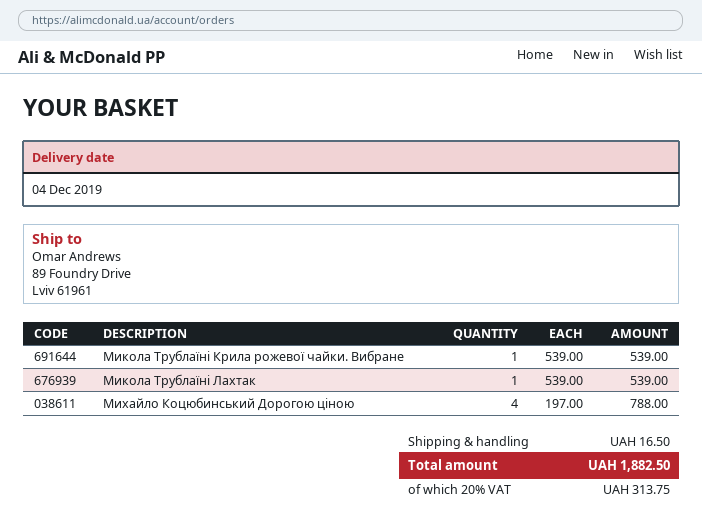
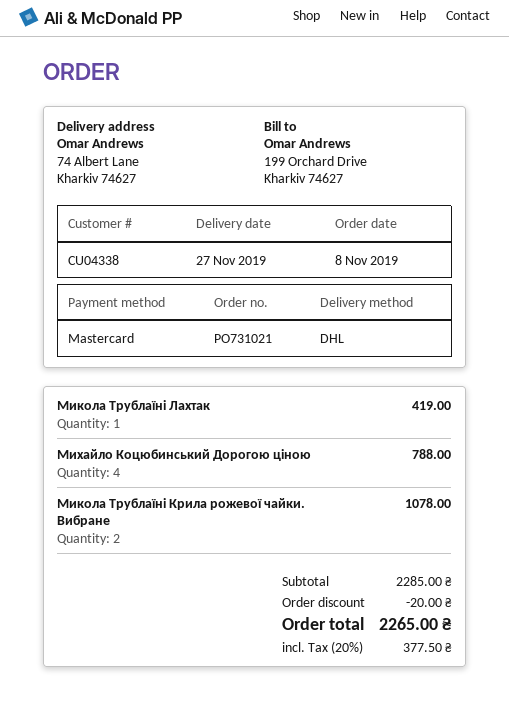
delivery date: 2019-12-04 -> 2019-11-27
ship to: 89 Foundry Drive, Lviv 61961 -> 74 Albert Lane, Kharkiv 74627
Микола Трублаїні Крила рожевої чайки. Вибране: 1 for 539.00 -> 2 for 1078.00
Микола Трублаїні Лахтак: 1 for 539.00 -> 1 for 419.00
discount: none -> 20.00
shipping: 16.50 -> none
tax: 20% = 313.75 -> 20% = 377.50
total: 1882.50 -> 2265.00

